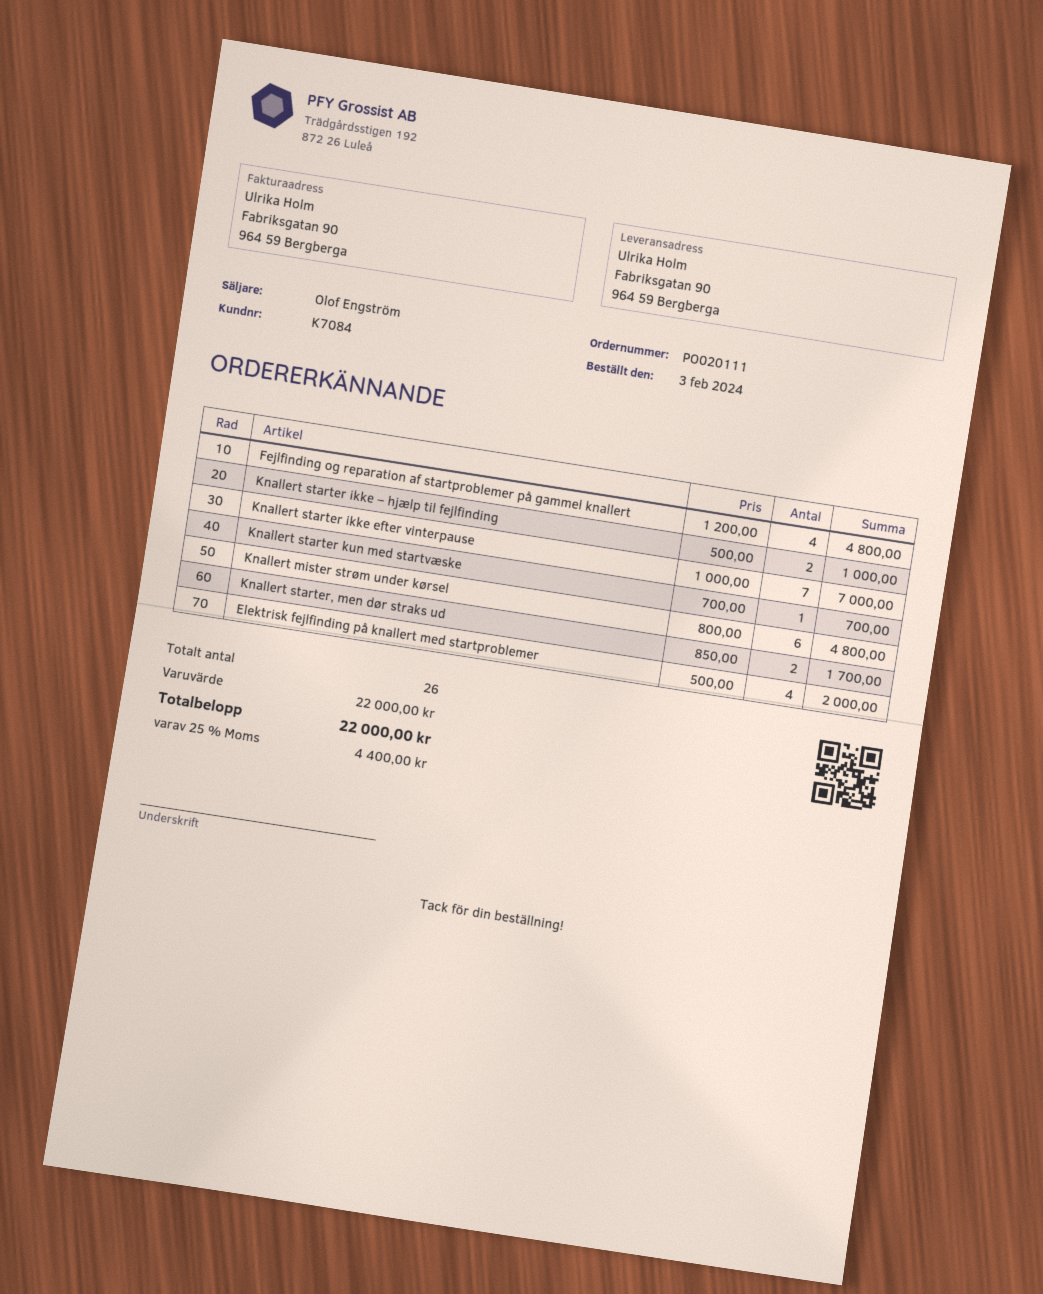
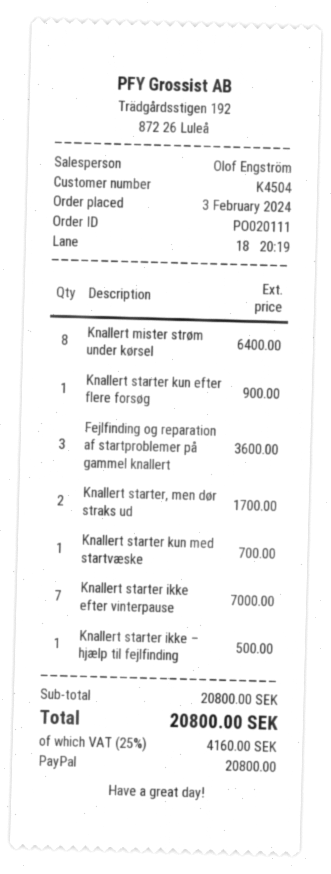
customer number: K7084 -> K4504
Fejlfinding og reparation af startproblemer på gammel knallert: 4 for 4800.00 -> 3 for 3600.00
Knallert starter ikke – hjælp til fejlfinding: 2 for 1000.00 -> 1 for 500.00
Knallert mister strøm under kørsel: 6 for 4800.00 -> 8 for 6400.00
Elektrisk fejlfinding på knallert med startproblemer: 4 for 2000.00 -> none
Knallert starter kun efter flere forsøg: none -> 1 for 900.00
subtotal: 22000.00 -> 20800.00
tax: 25% = 4400.00 -> 25% = 4160.00
total: 22000.00 -> 20800.00

